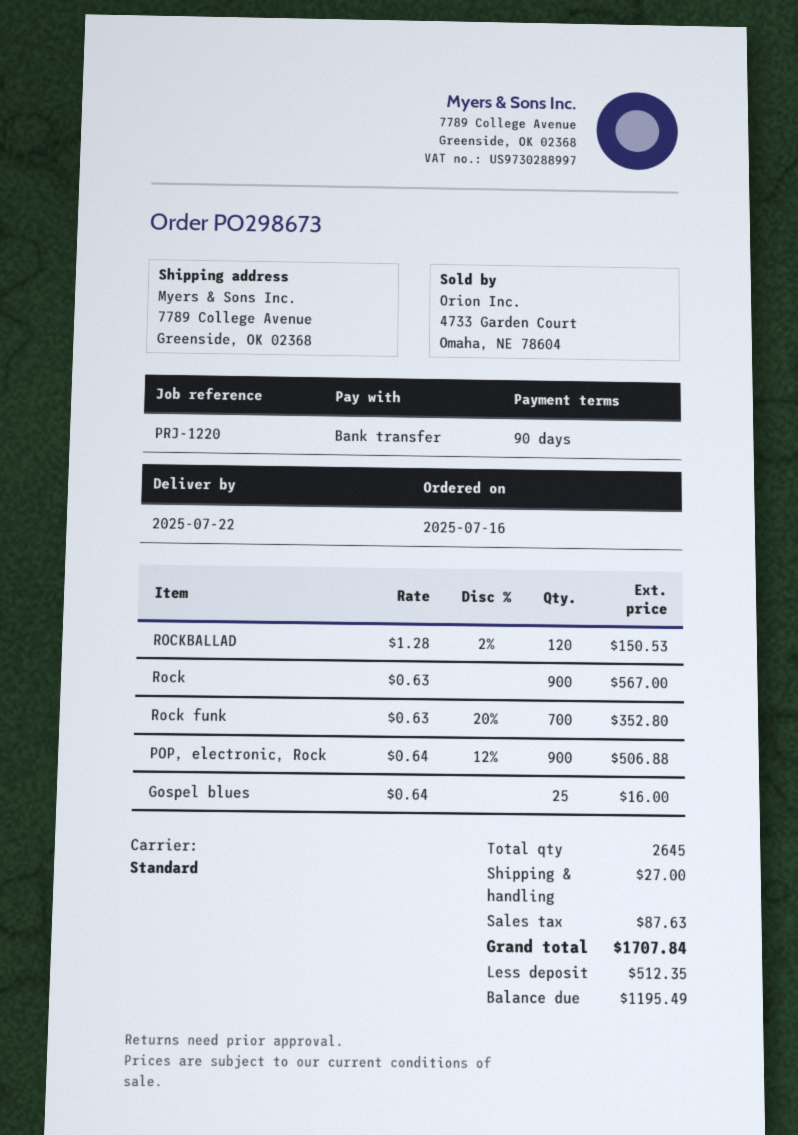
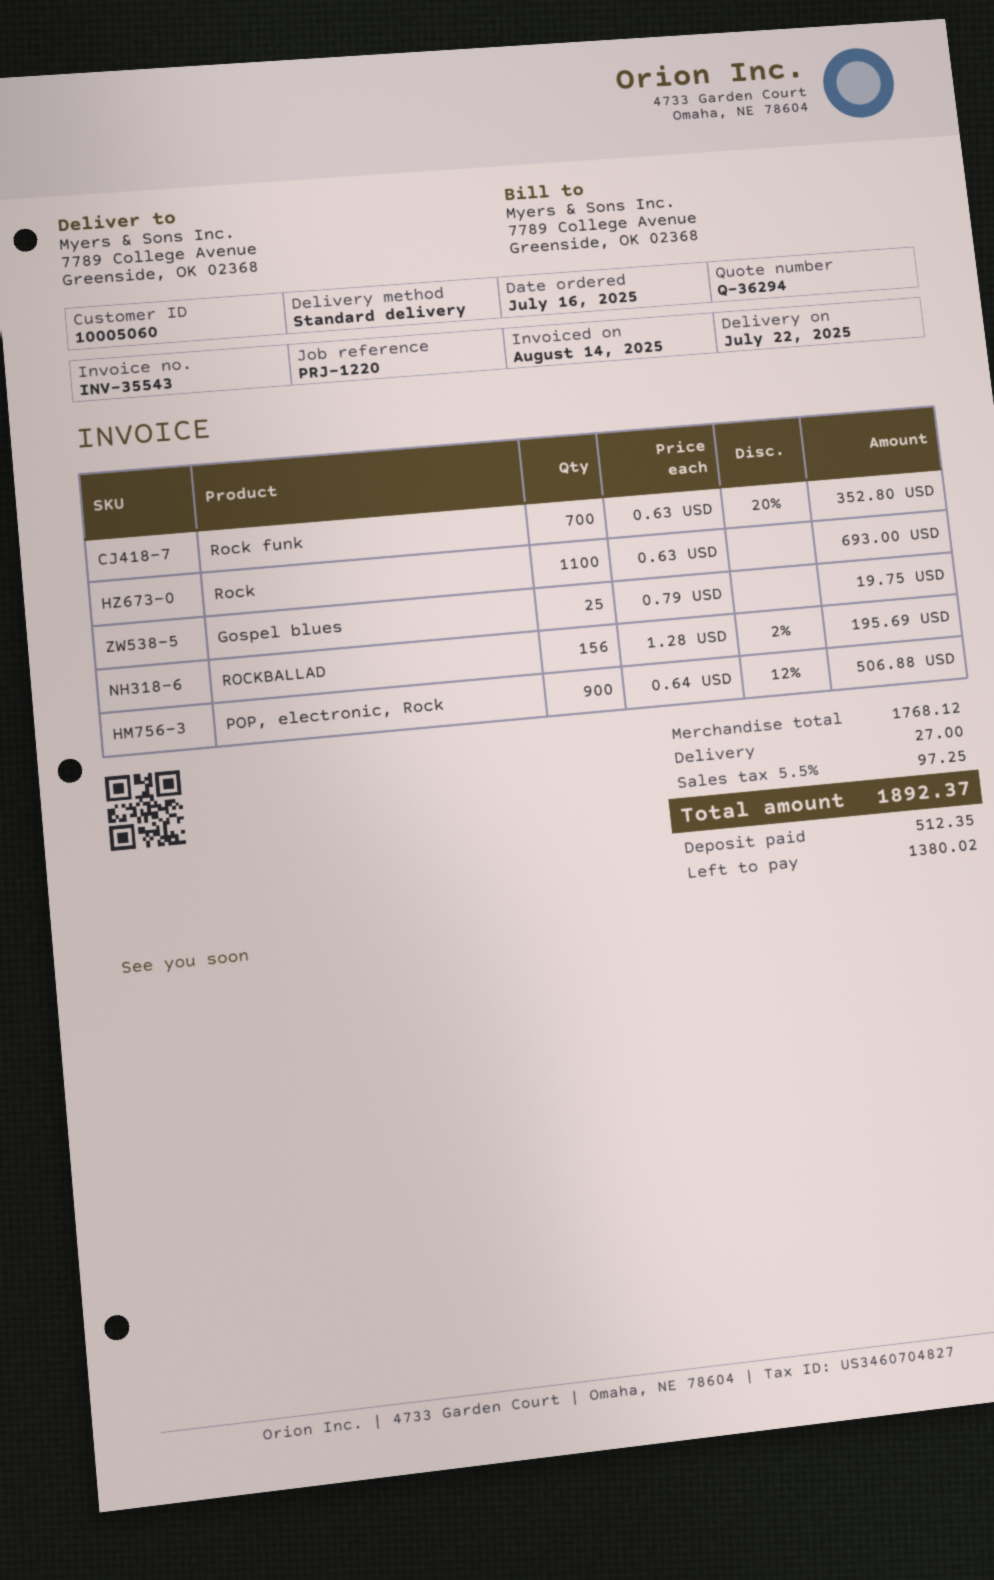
ROCKBALLAD: 120 x 1.28 - 2% = 150.53 -> 156 x 1.28 - 2% = 195.69
Rock: 900 x 0.63 = 567.00 -> 1100 x 0.63 = 693.00
Gospel blues: 25 x 0.64 = 16.00 -> 25 x 0.79 = 19.75
tax: 87.63 -> 97.25
total: 1707.84 -> 1892.37
balance: 1195.49 -> 1380.02

